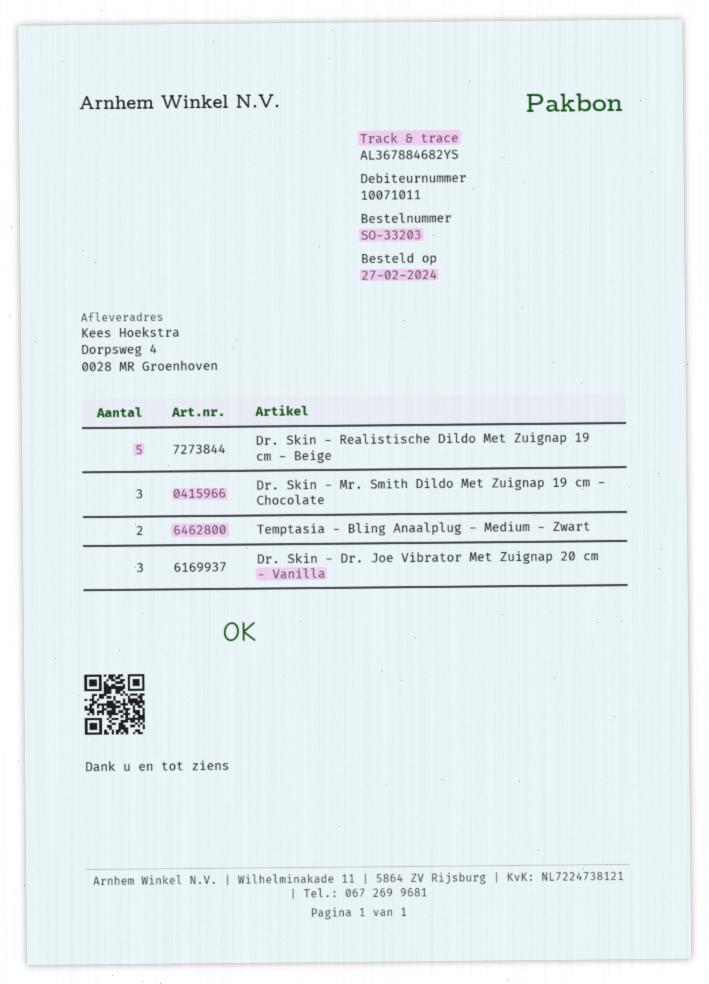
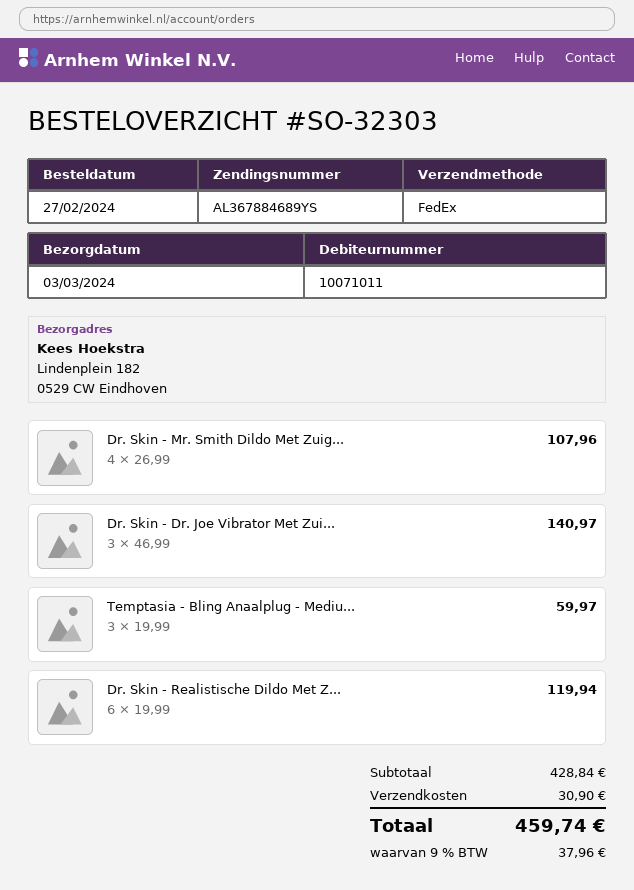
order number: SO-33203 -> SO-32303
tracking number: AL367884682YS -> AL367884689YS
ship to: Dorpsweg 4, 0028 MR Groenhoven -> Lindenplein 182, 0529 CW Eindhoven
Dr. Skin - Realistische Dildo Met Zuignap 19 cm - Beige: 5 -> 6
Dr. Skin - Mr. Smith Dildo Met Zuignap 19 cm - Chocolate: 3 -> 4
Temptasia - Bling Anaalplug - Medium - Zwart: 2 -> 3

